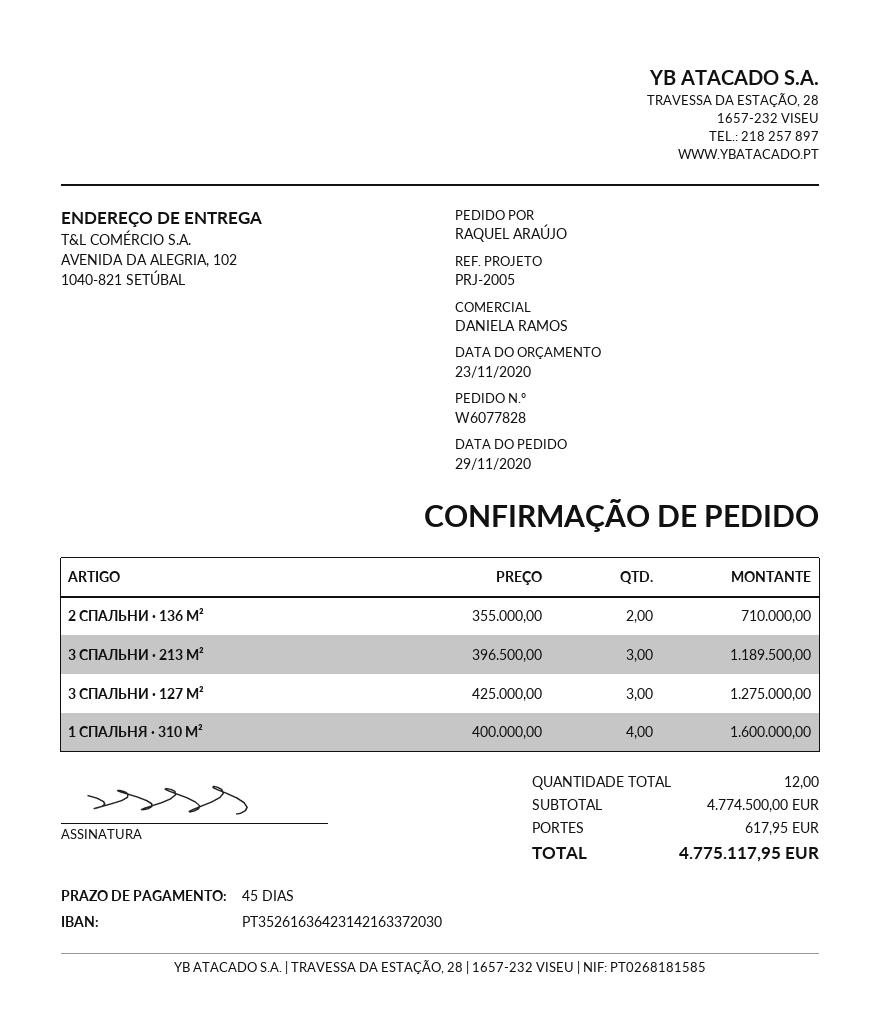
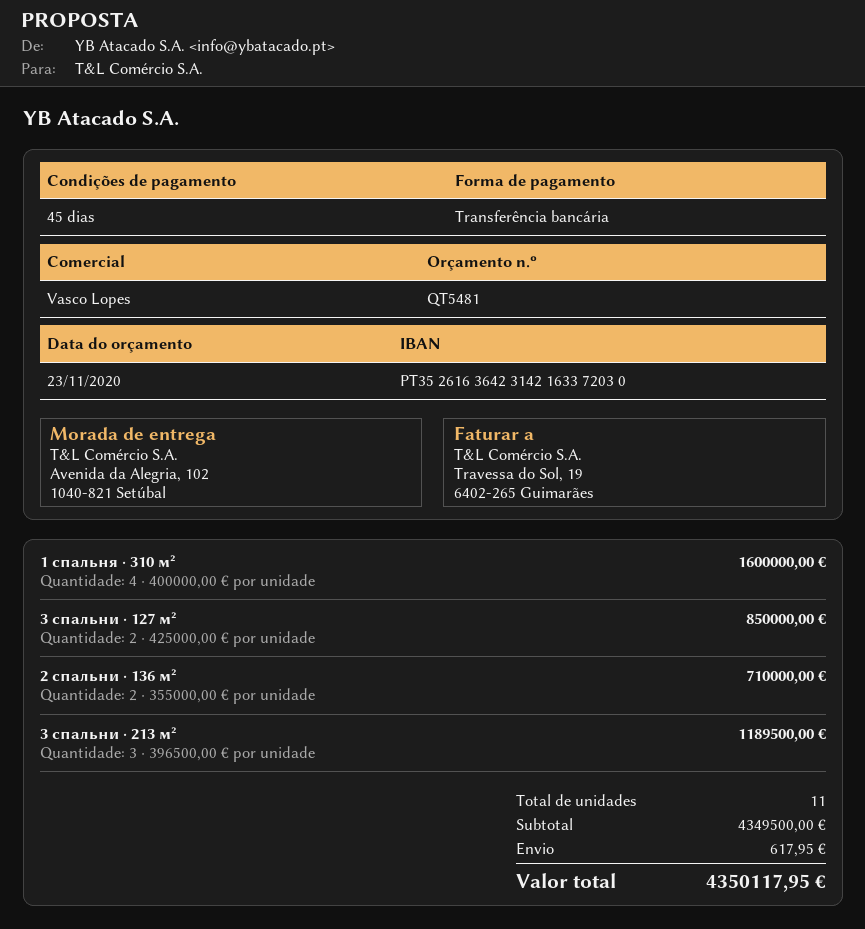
sales rep: DANIELA RAMOS -> Vasco Lopes
3 СПАЛЬНИ · 127 М²: 3 x 425000.00 = 1275000.00 -> 2 x 425000.00 = 850000.00
total quantity: 12 -> 11
subtotal: 4774500.00 -> 4349500.00
total: 4775117.95 -> 4350117.95

